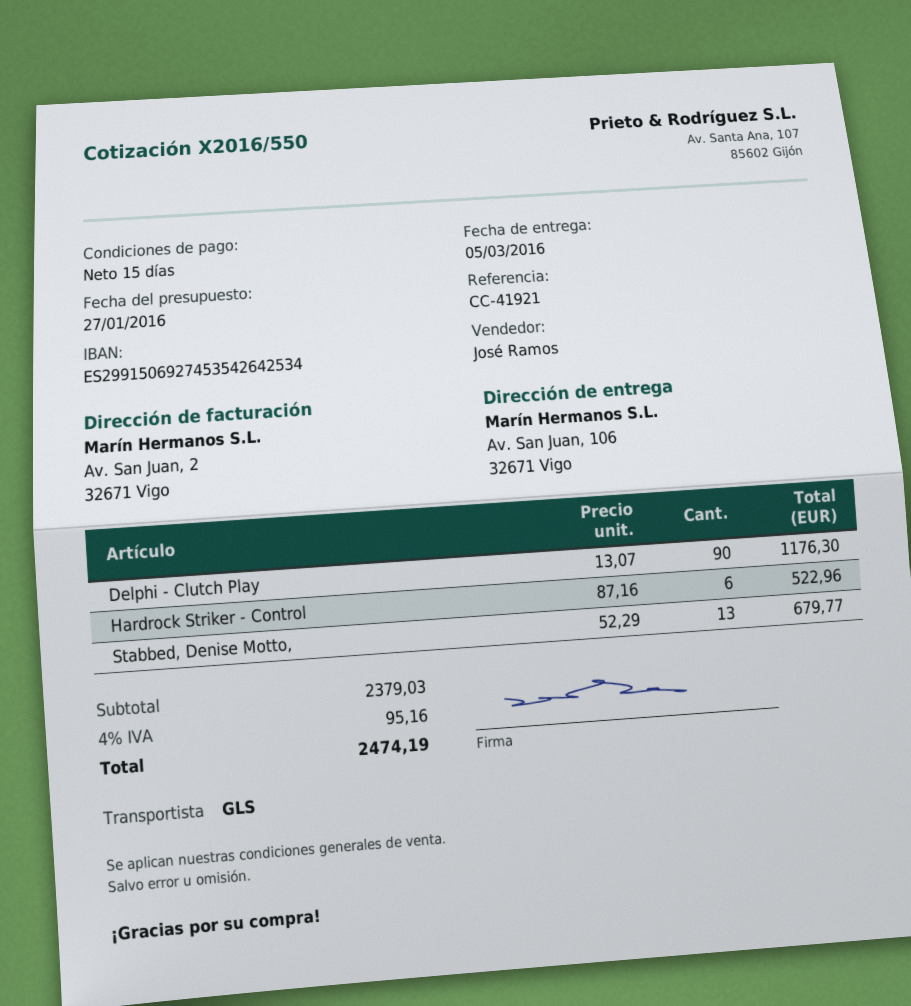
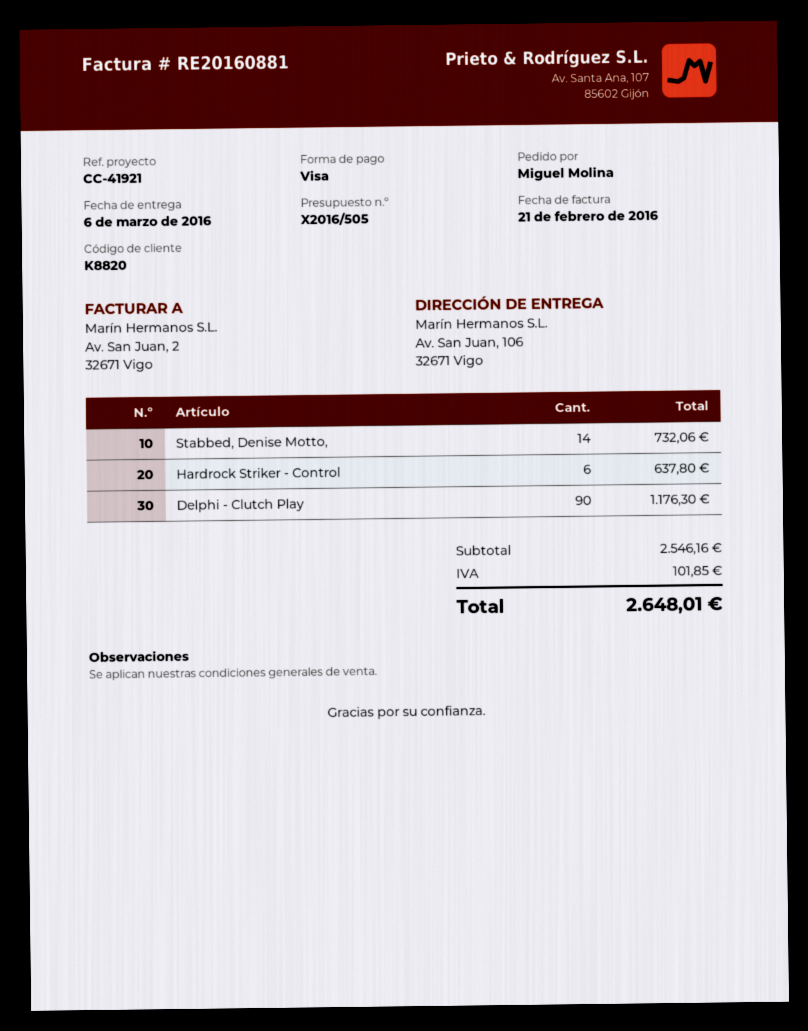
quote number: X2016/550 -> X2016/505
delivery date: 2016-03-05 -> 2016-03-06
Hardrock Striker - Control: 6 for 522.96 -> 6 for 637.80
Stabbed, Denise Motto,: 13 for 679.77 -> 14 for 732.06
subtotal: 2379.03 -> 2546.16
tax: 95.16 -> 101.85
total: 2474.19 -> 2648.01

